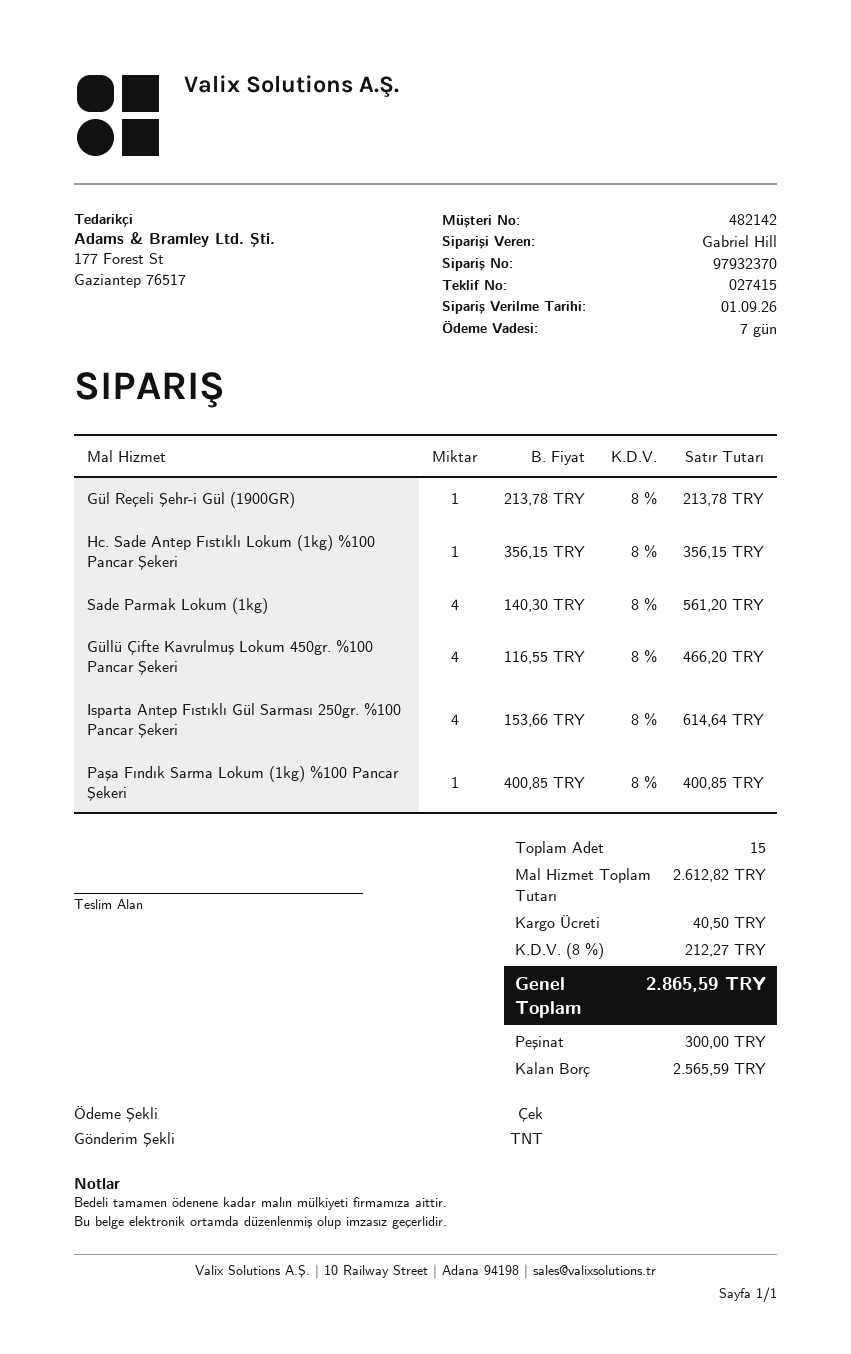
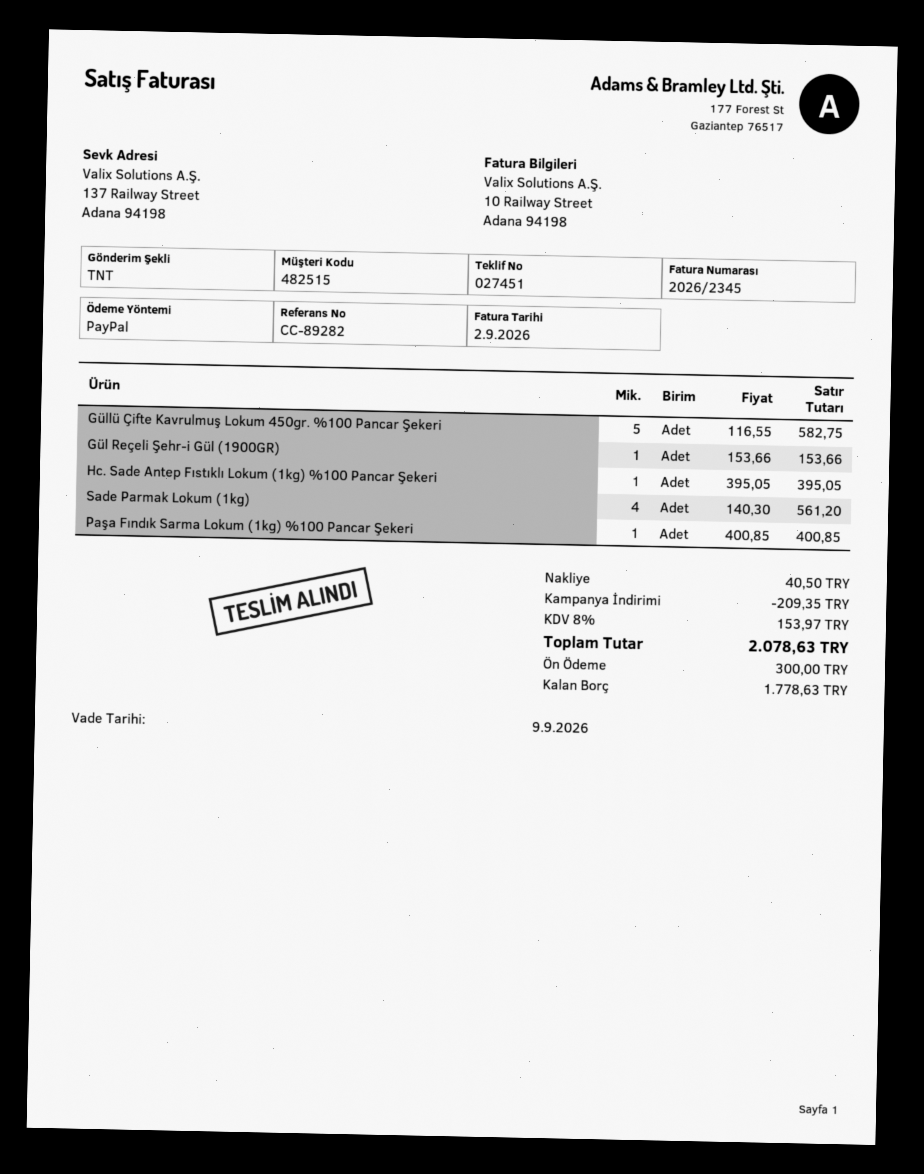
quote number: 027415 -> 027451
customer number: 482142 -> 482515
payment method: cheque -> PayPal
Gül Reçeli Şehr-i Gül (1900GR): 1 x 213.78 = 213.78 -> 1 x 153.66 = 153.66
Hc. Sade Antep Fıstıklı Lokum (1kg) %100 Pancar Şekeri: 1 x 356.15 = 356.15 -> 1 x 395.05 = 395.05
Güllü Çifte Kavrulmuş Lokum 450gr. %100 Pancar Şekeri: 4 x 116.55 = 466.20 -> 5 x 116.55 = 582.75
Isparta Antep Fıstıklı Gül Sarması 250gr. %100 Pancar Şekeri: 4 x 153.66 = 614.64 -> none
discount: none -> 209.35
tax: 8% = 212.27 -> 8% = 153.97
total: 2865.59 -> 2078.63
balance: 2565.59 -> 1778.63

